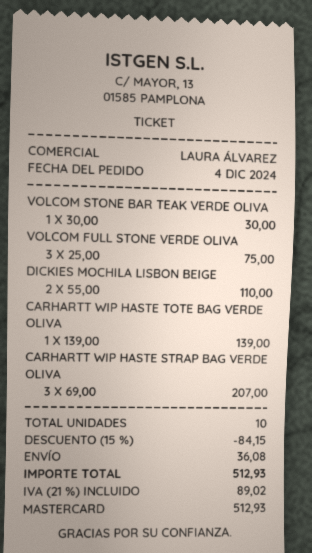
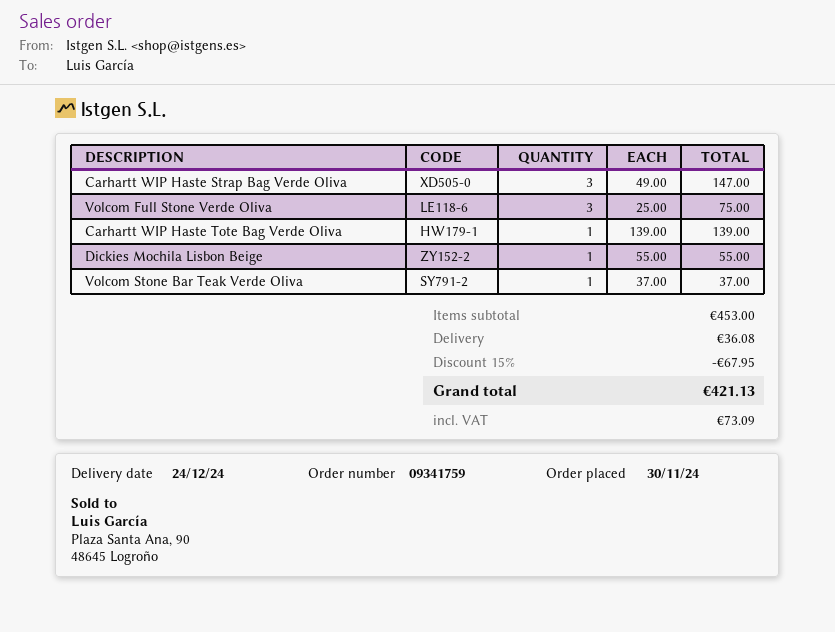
order date: 2024-12-04 -> 2024-11-30
VOLCOM STONE BAR TEAK VERDE OLIVA: 1 x 30.00 = 30.00 -> 1 x 37.00 = 37.00
DICKIES MOCHILA LISBON BEIGE: 2 x 55.00 = 110.00 -> 1 x 55.00 = 55.00
CARHARTT WIP HASTE STRAP BAG VERDE OLIVA: 3 x 69.00 = 207.00 -> 3 x 49.00 = 147.00
discount: 15% = 84.15 -> 15% = 67.95
tax: 89.02 -> 73.09
total: 512.93 -> 421.13

